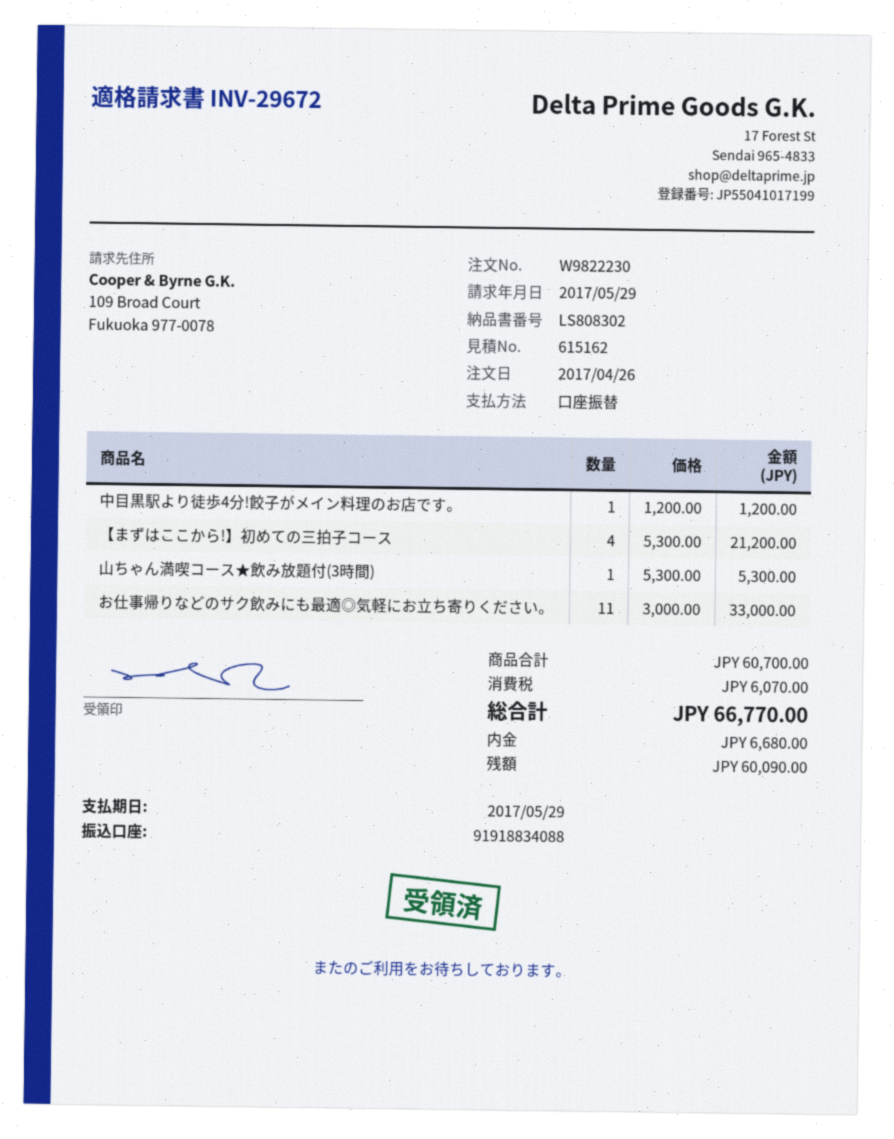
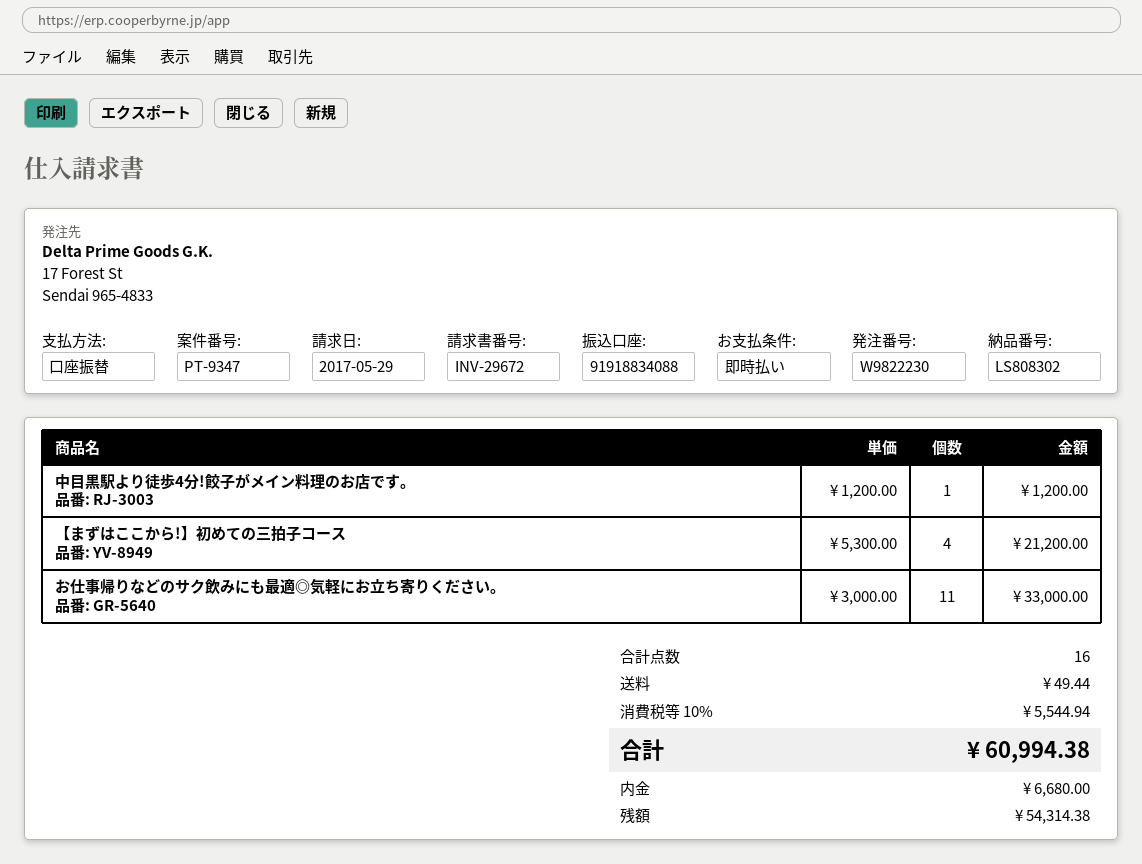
山ちゃん満喫コース★飲み放題付(3時間): 1 x 5300.00 = 5300.00 -> none
shipping: none -> 49.44
tax: 6070.00 -> 5544.94
total: 66770.00 -> 60994.38
balance: 60090.00 -> 54314.38

